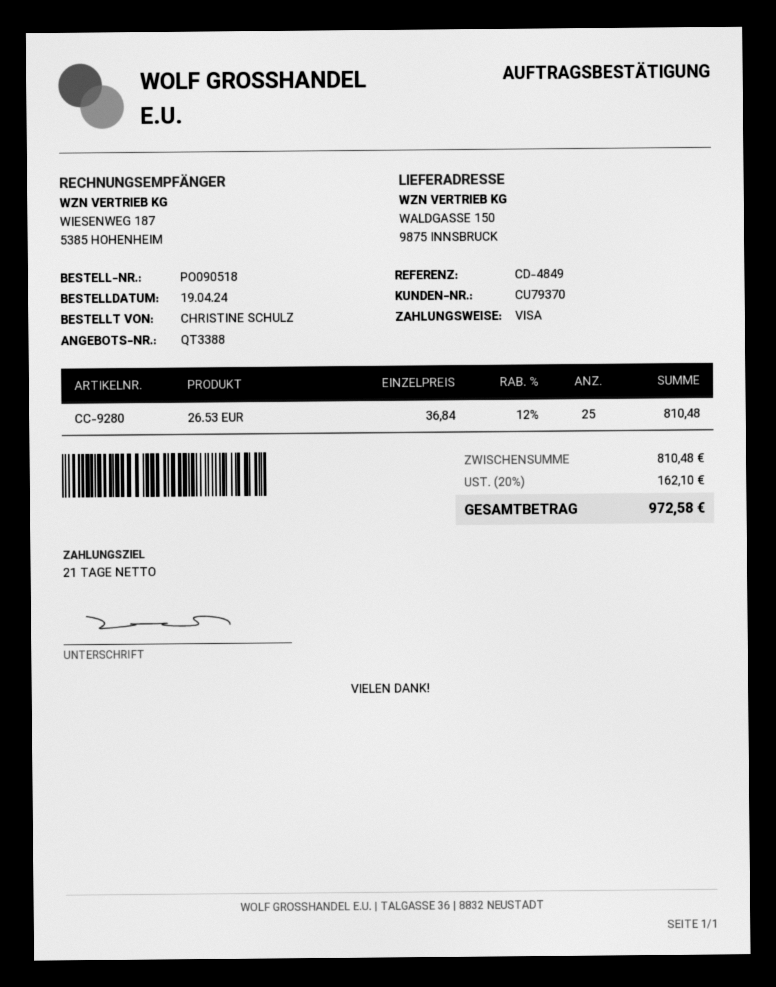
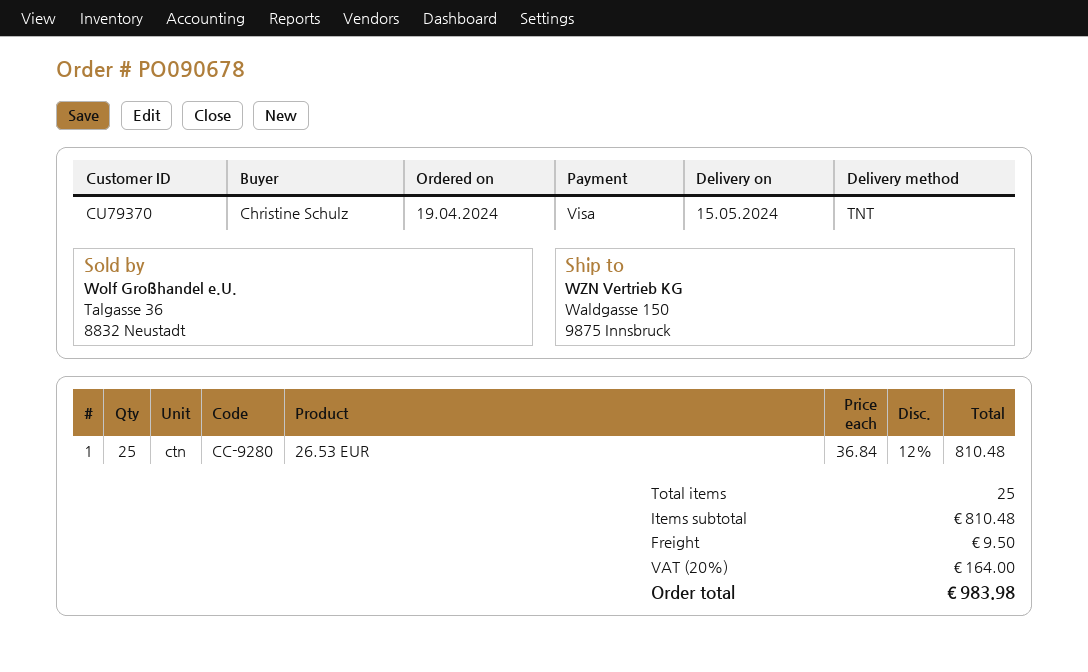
order number: PO090518 -> PO090678
shipping: none -> 9.50
tax: 20% = 162.10 -> 20% = 164.00
total: 972.58 -> 983.98

